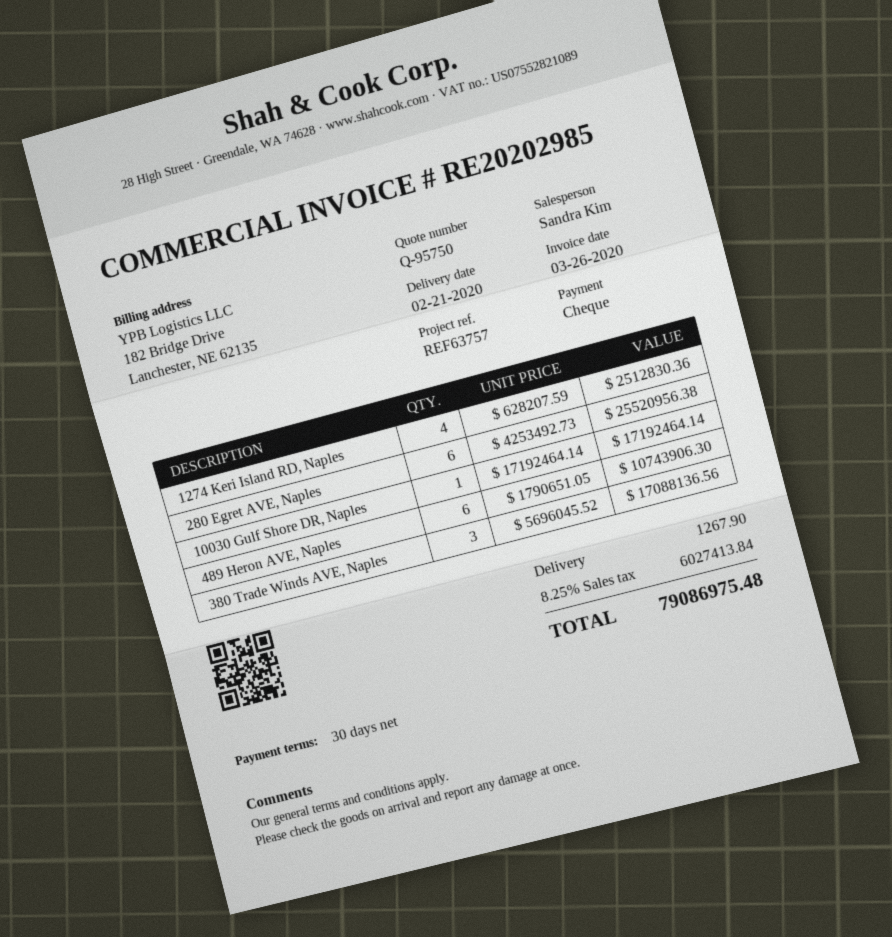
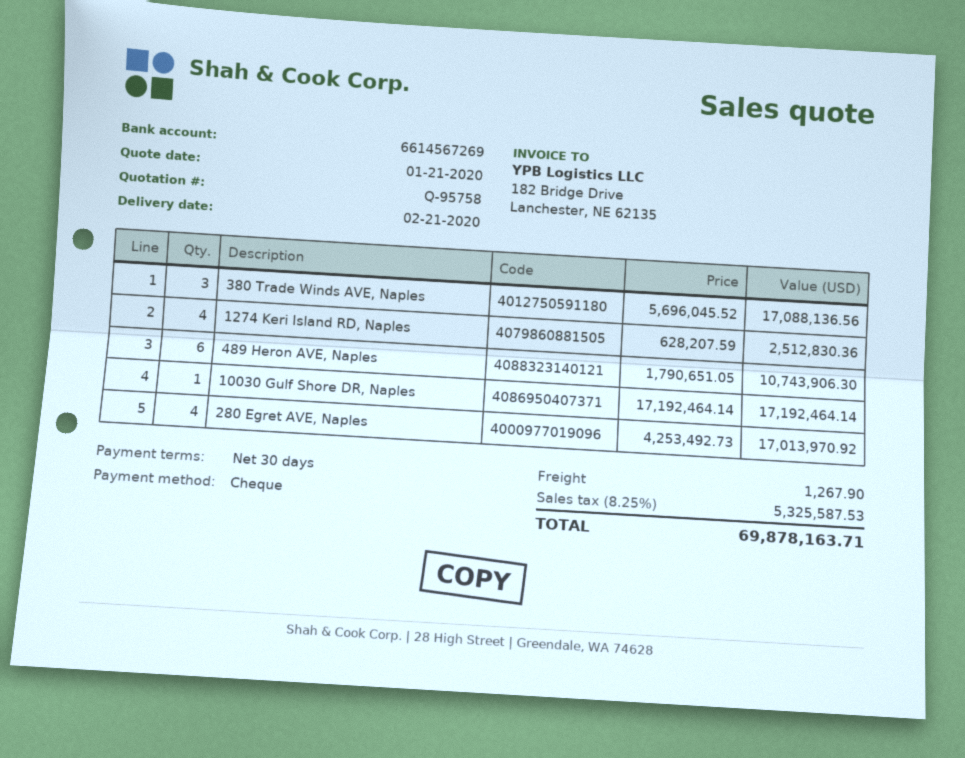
quote number: Q-95750 -> Q-95758
280 Egret AVE, Naples: 6 x 4253492.73 = 25520956.38 -> 4 x 4253492.73 = 17013970.92
tax: 8.25% = 6027413.84 -> 8.25% = 5325587.53
total: 79086975.48 -> 69878163.71

